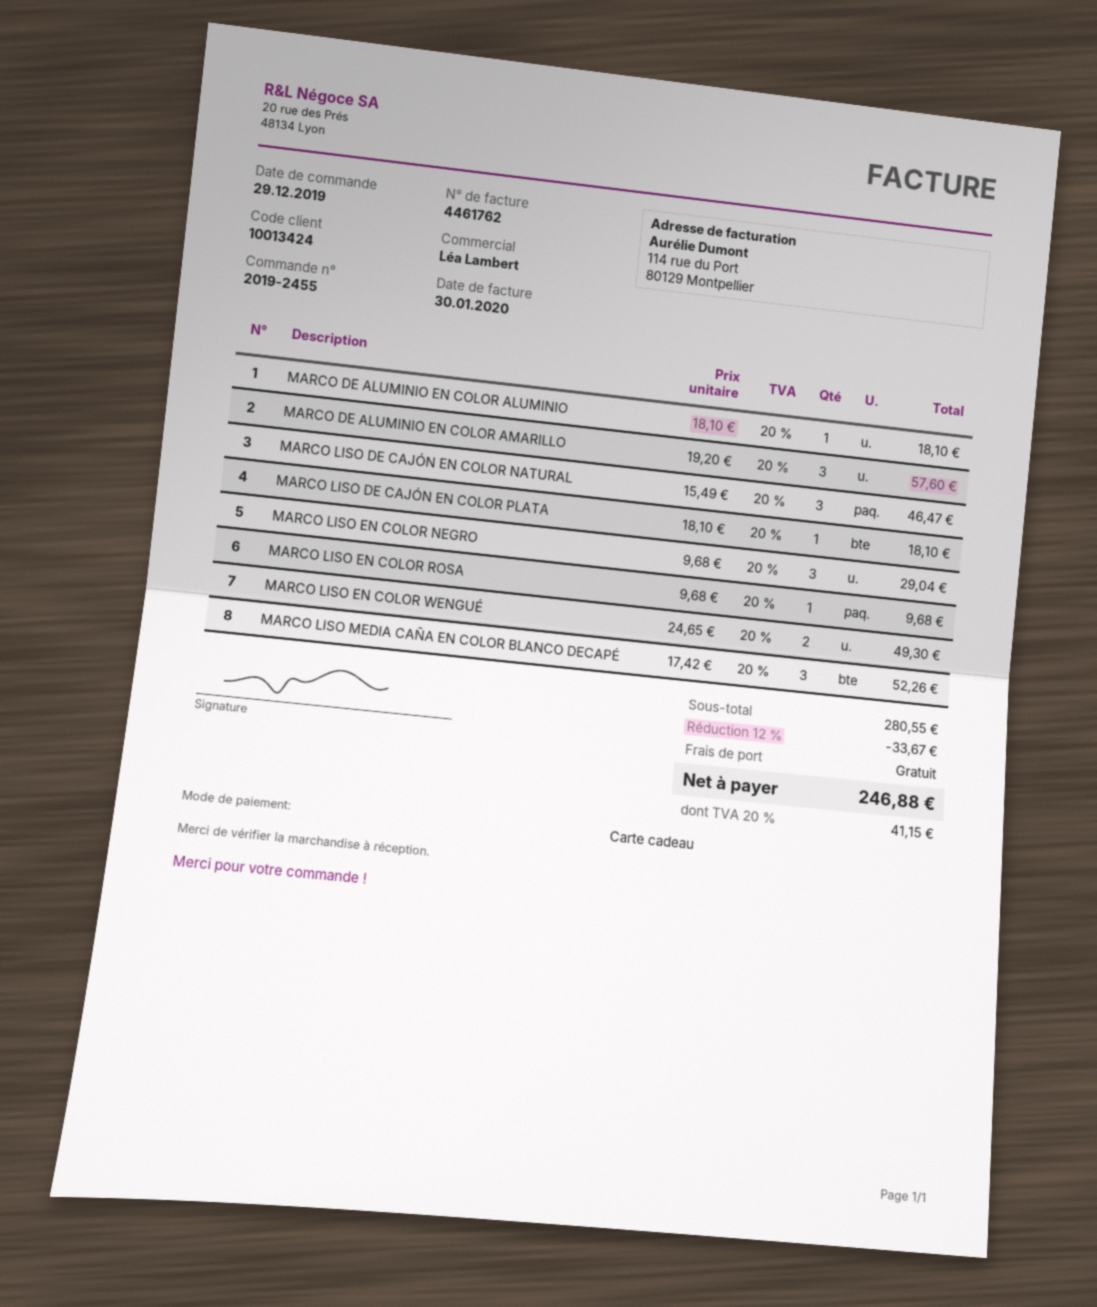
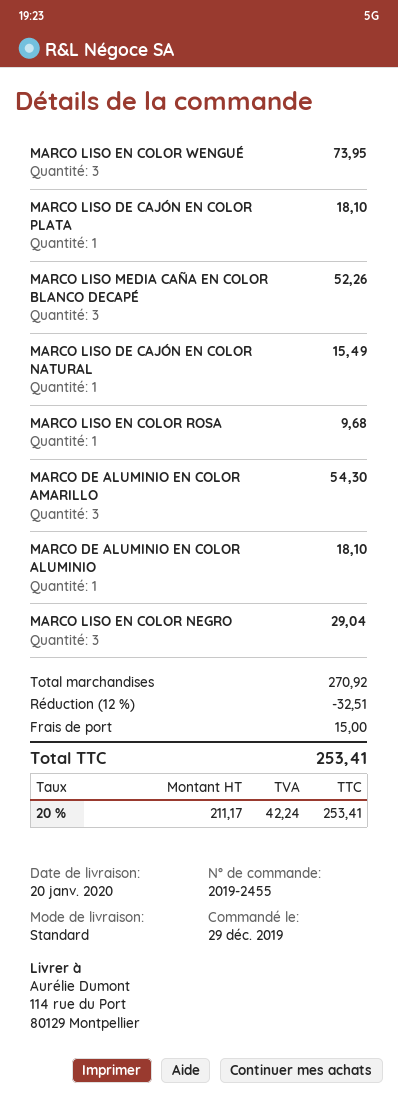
MARCO DE ALUMINIO EN COLOR AMARILLO: 3 for 57.60 -> 3 for 54.30
MARCO LISO DE CAJÓN EN COLOR NATURAL: 3 for 46.47 -> 1 for 15.49
MARCO LISO EN COLOR WENGUÉ: 2 for 49.30 -> 3 for 73.95
subtotal: 280.55 -> 270.92
discount: 12% = 33.67 -> 12% = 32.51
shipping: 0.00 -> 15.00
tax: 20% = 41.15 -> 20% = 42.24
total: 246.88 -> 253.41

